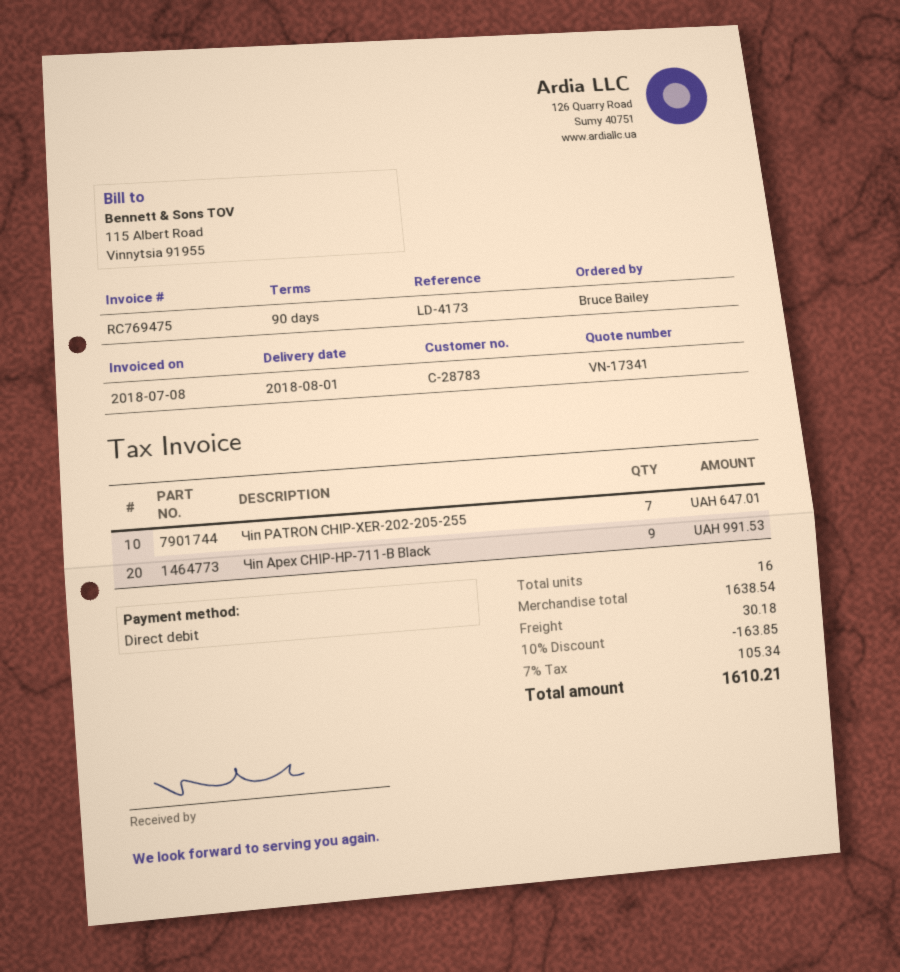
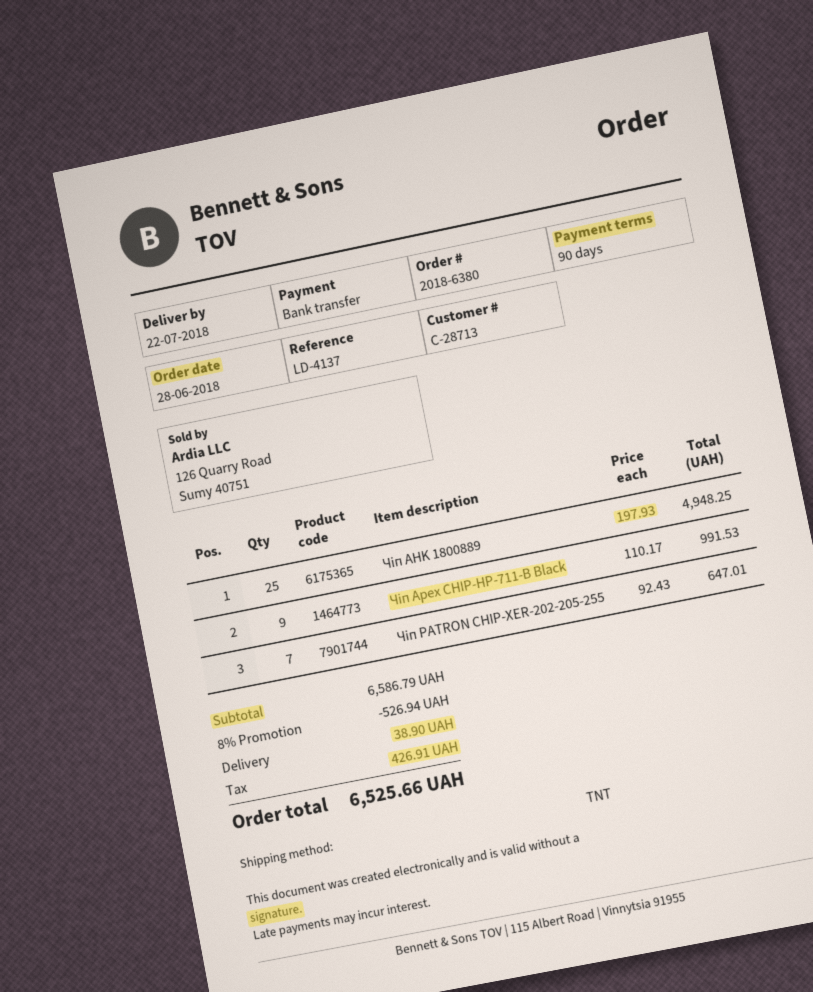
delivery date: 2018-08-01 -> 2018-07-22
customer number: C-28783 -> C-28713
reference: LD-4173 -> LD-4137
payment method: direct debit -> bank transfer
Чіп AHK 1800889: none -> 25 for 4948.25
subtotal: 1638.54 -> 6586.79
discount: 10% = 163.85 -> 8% = 526.94
shipping: 30.18 -> 38.90
tax: 105.34 -> 426.91
total: 1610.21 -> 6525.66

